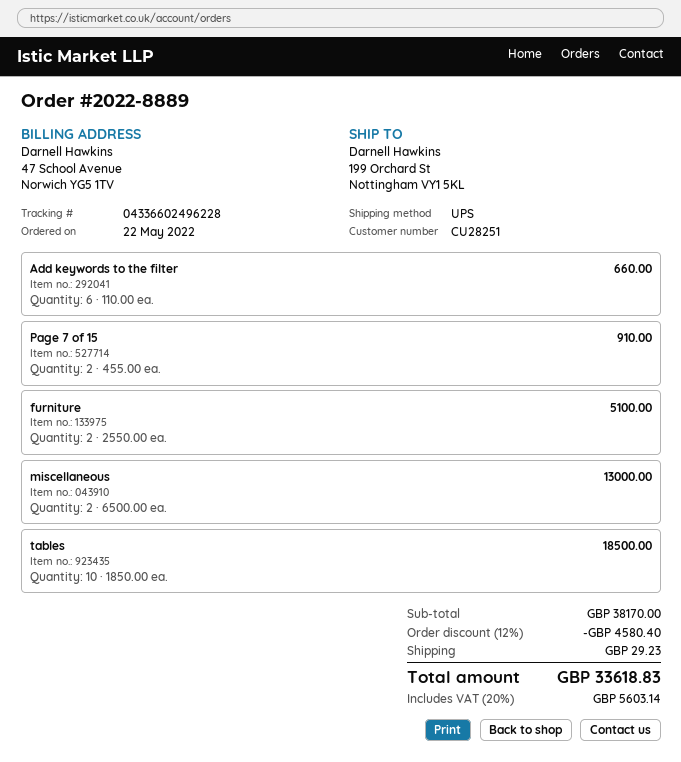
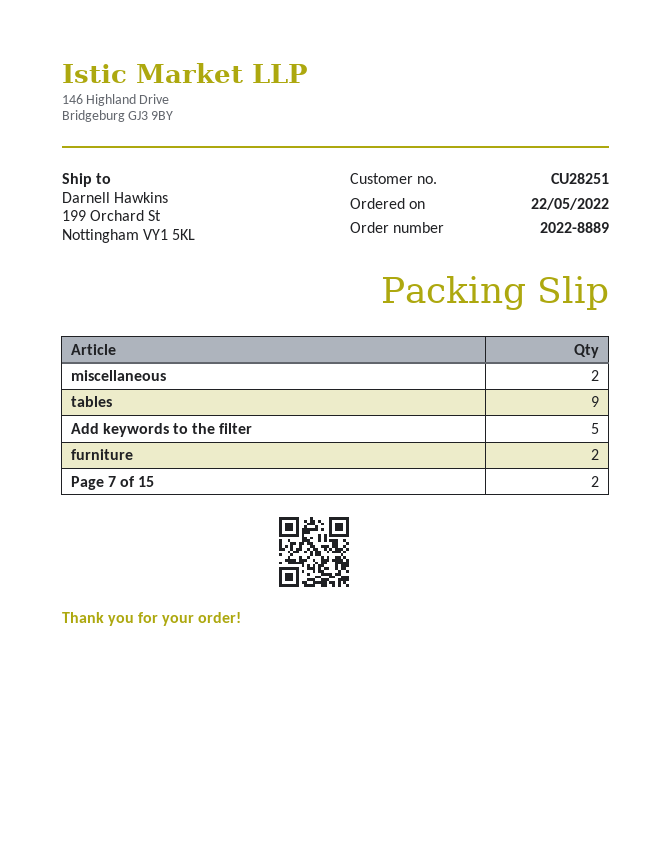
Add keywords to the filter: 6 -> 5
tables: 10 -> 9

